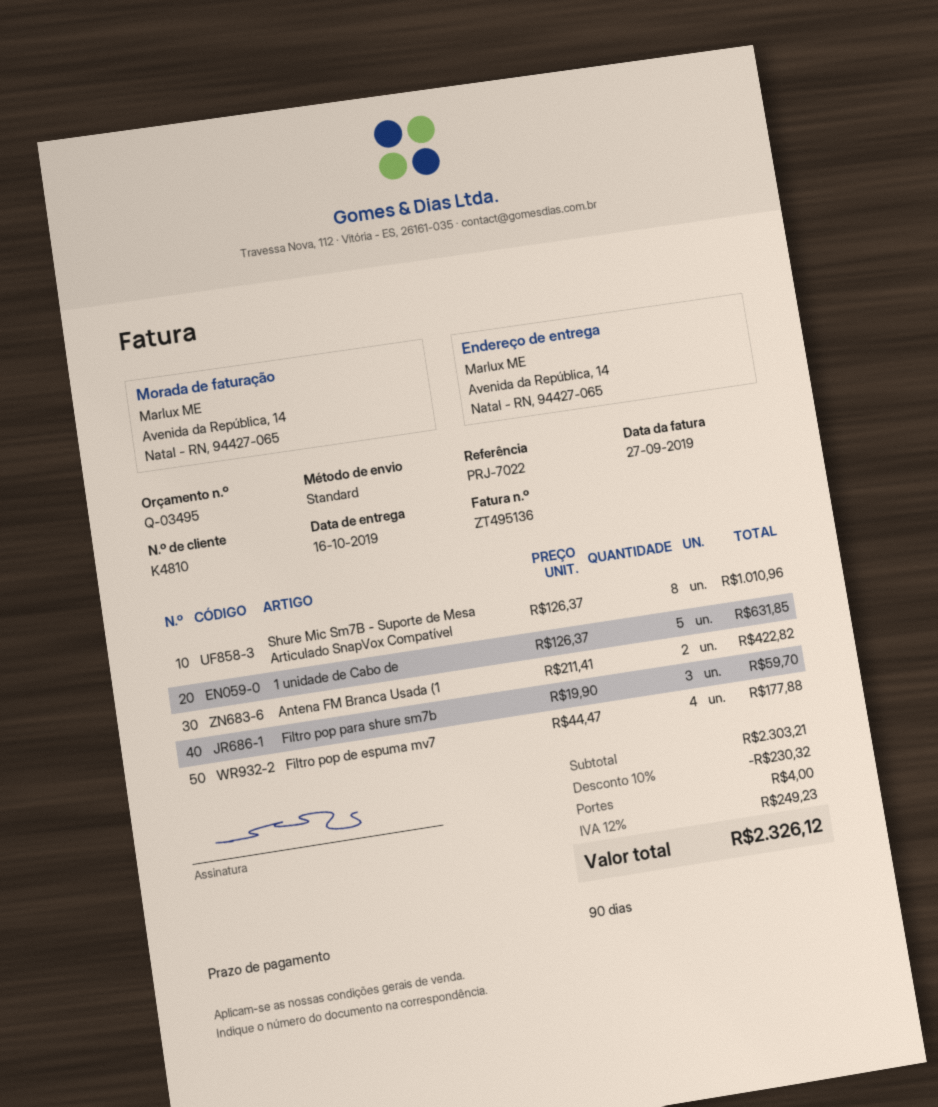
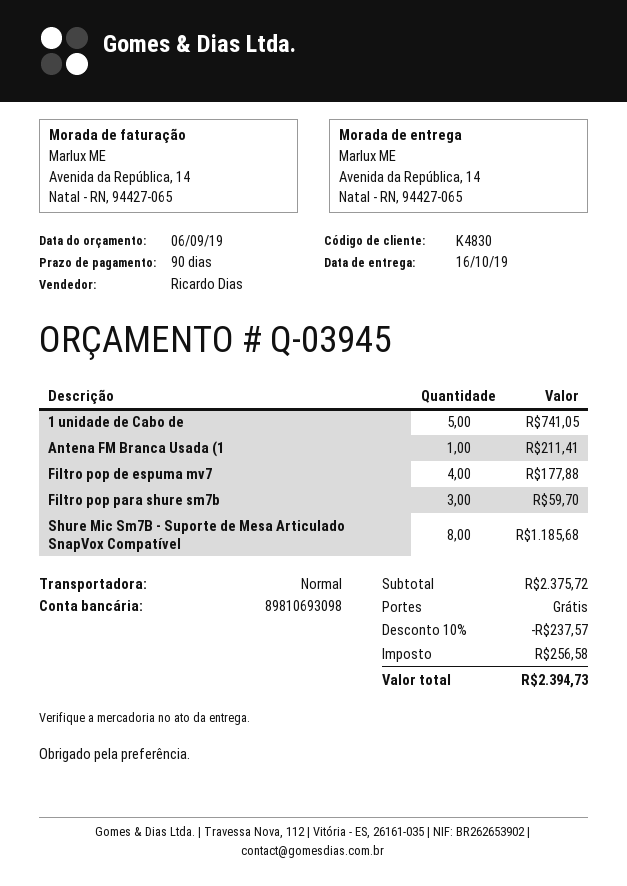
quote number: Q-03495 -> Q-03945
customer number: K4810 -> K4830
Shure Mic Sm7B - Suporte de Mesa Articulado SnapVox Compatível: 8 for 1010.96 -> 8 for 1185.68
1 unidade de Cabo de: 5 for 631.85 -> 5 for 741.05
Antena FM Branca Usada (1: 2 for 422.82 -> 1 for 211.41
subtotal: 2303.21 -> 2375.72
discount: 10% = 230.32 -> 10% = 237.57
shipping: 4.00 -> 0.00
tax: 249.23 -> 256.58
total: 2326.12 -> 2394.73

